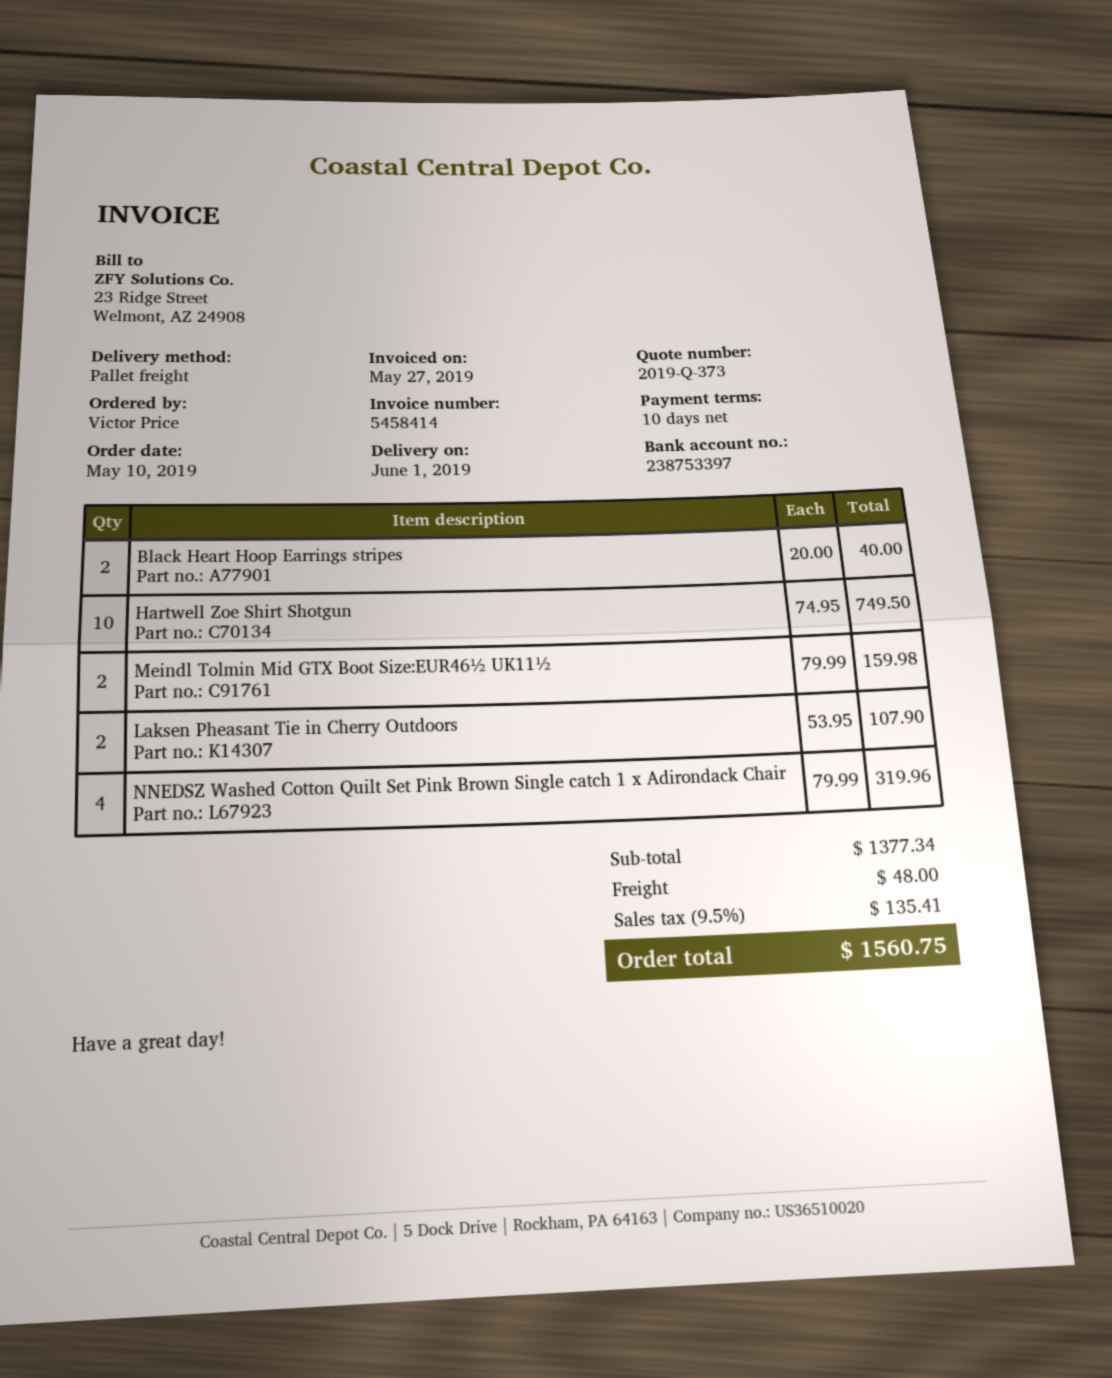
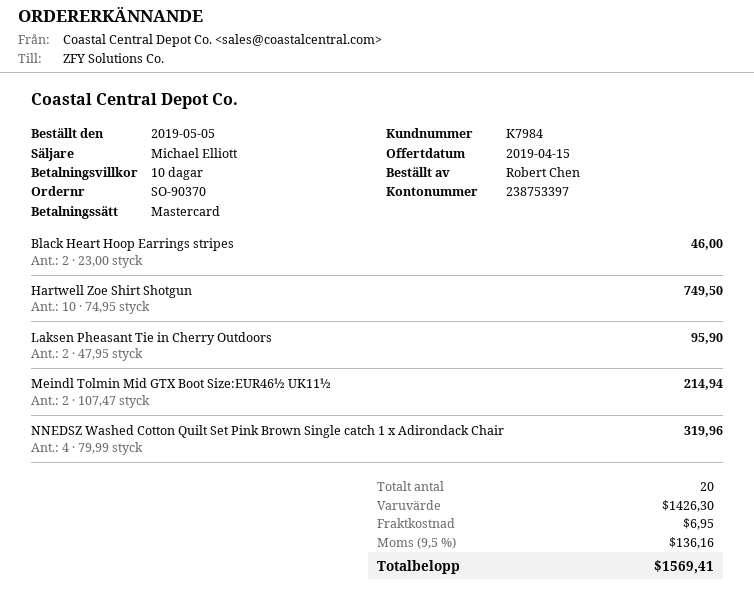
order date: 2019-05-10 -> 2019-05-05
ordered by: Victor Price -> Robert Chen
Black Heart Hoop Earrings stripes: 2 x 20.00 = 40.00 -> 2 x 23.00 = 46.00
Meindl Tolmin Mid GTX Boot Size:EUR46½ UK11½: 2 x 79.99 = 159.98 -> 2 x 107.47 = 214.94
Laksen Pheasant Tie in Cherry Outdoors: 2 x 53.95 = 107.90 -> 2 x 47.95 = 95.90
subtotal: 1377.34 -> 1426.30
shipping: 48.00 -> 6.95
tax: 9.5% = 135.41 -> 9.5% = 136.16
total: 1560.75 -> 1569.41

